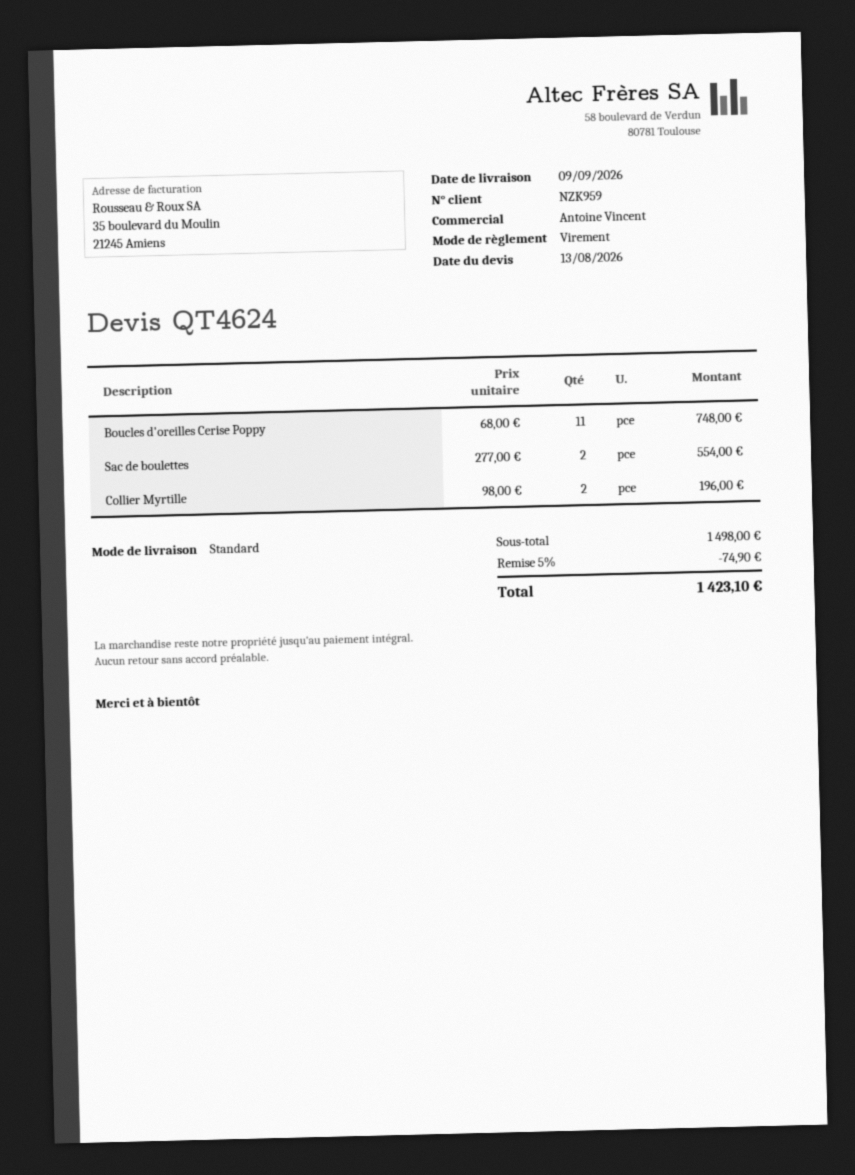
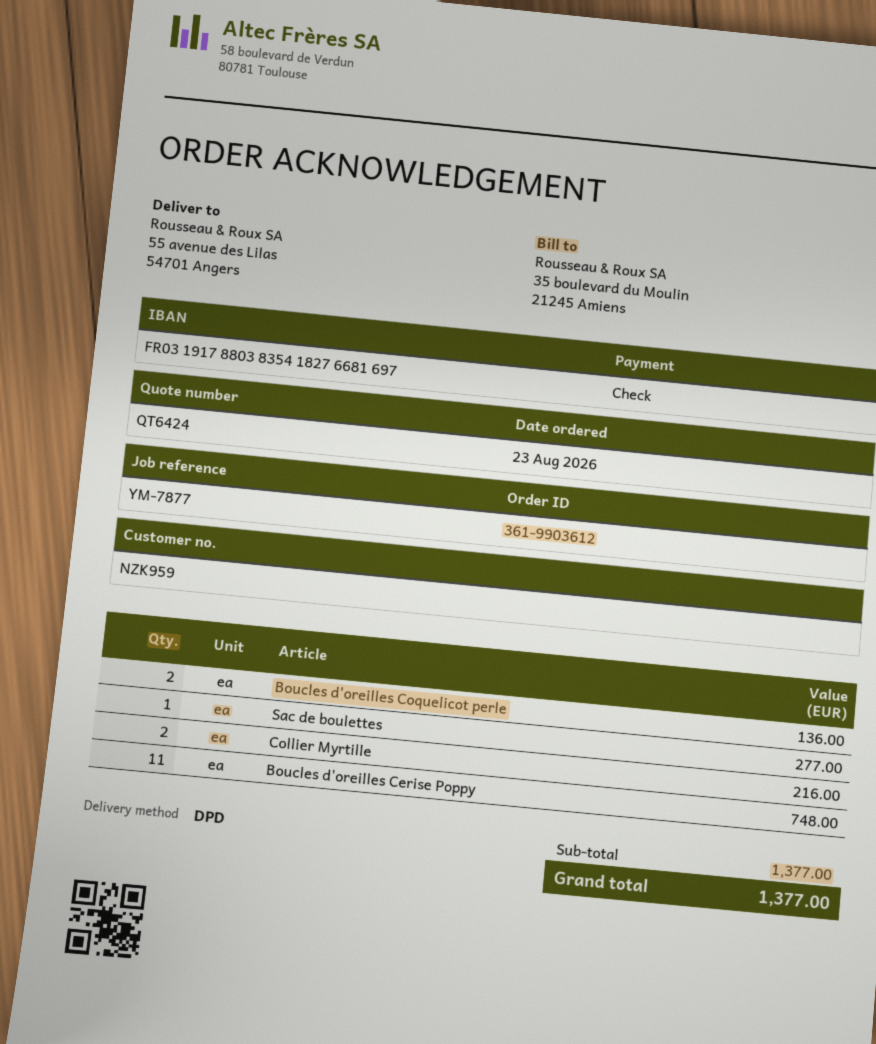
quote number: QT4624 -> QT6424
payment method: bank transfer -> cheque
shipping method: standard -> DPD
Sac de boulettes: 2 for 554.00 -> 1 for 277.00
Collier Myrtille: 2 for 196.00 -> 2 for 216.00
Boucles d'oreilles Coquelicot perle: none -> 2 for 136.00
subtotal: 1498.00 -> 1377.00
discount: 5% = 74.90 -> none
total: 1423.10 -> 1377.00

